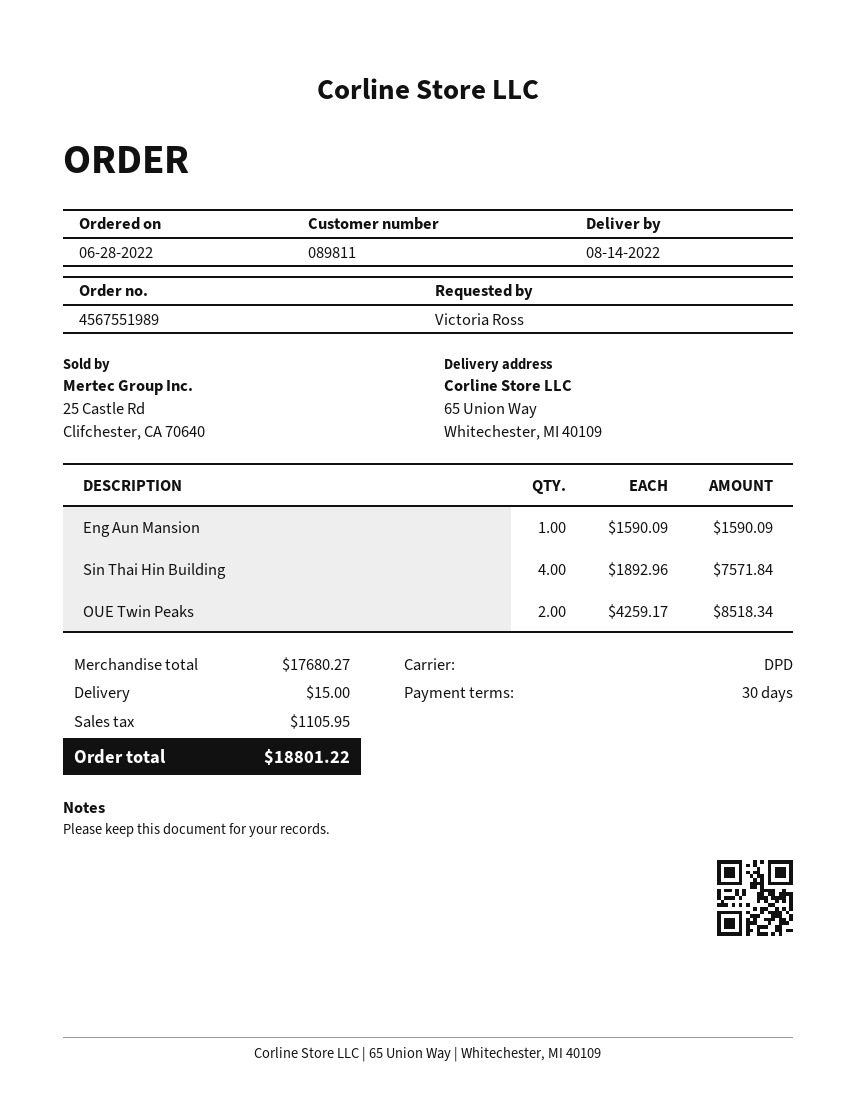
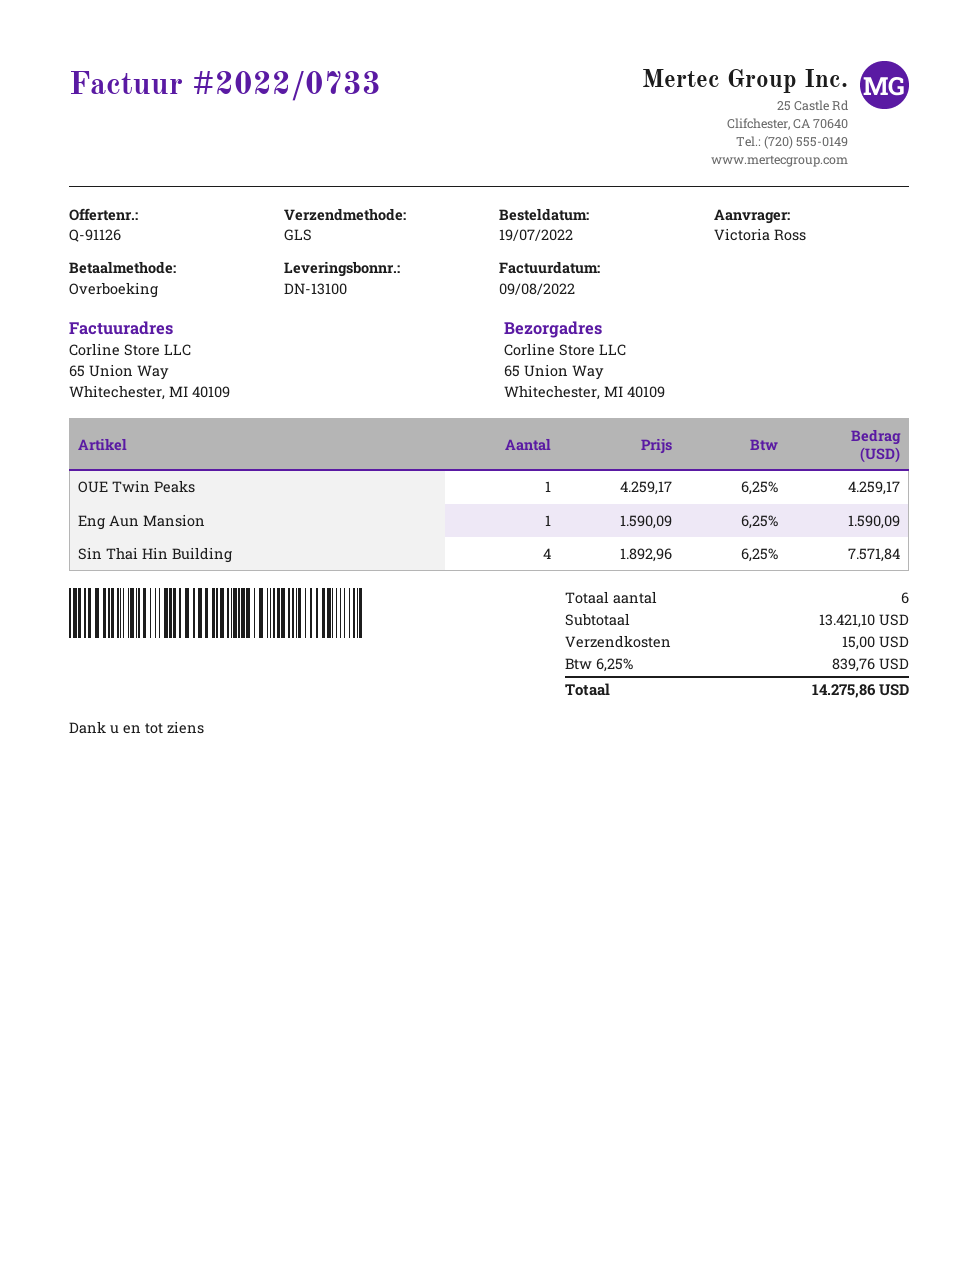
order date: 2022-06-28 -> 2022-07-19
shipping method: DPD -> GLS
OUE Twin Peaks: 2 x 4259.17 = 8518.34 -> 1 x 4259.17 = 4259.17
subtotal: 17680.27 -> 13421.10
tax: 1105.95 -> 839.76
total: 18801.22 -> 14275.86

